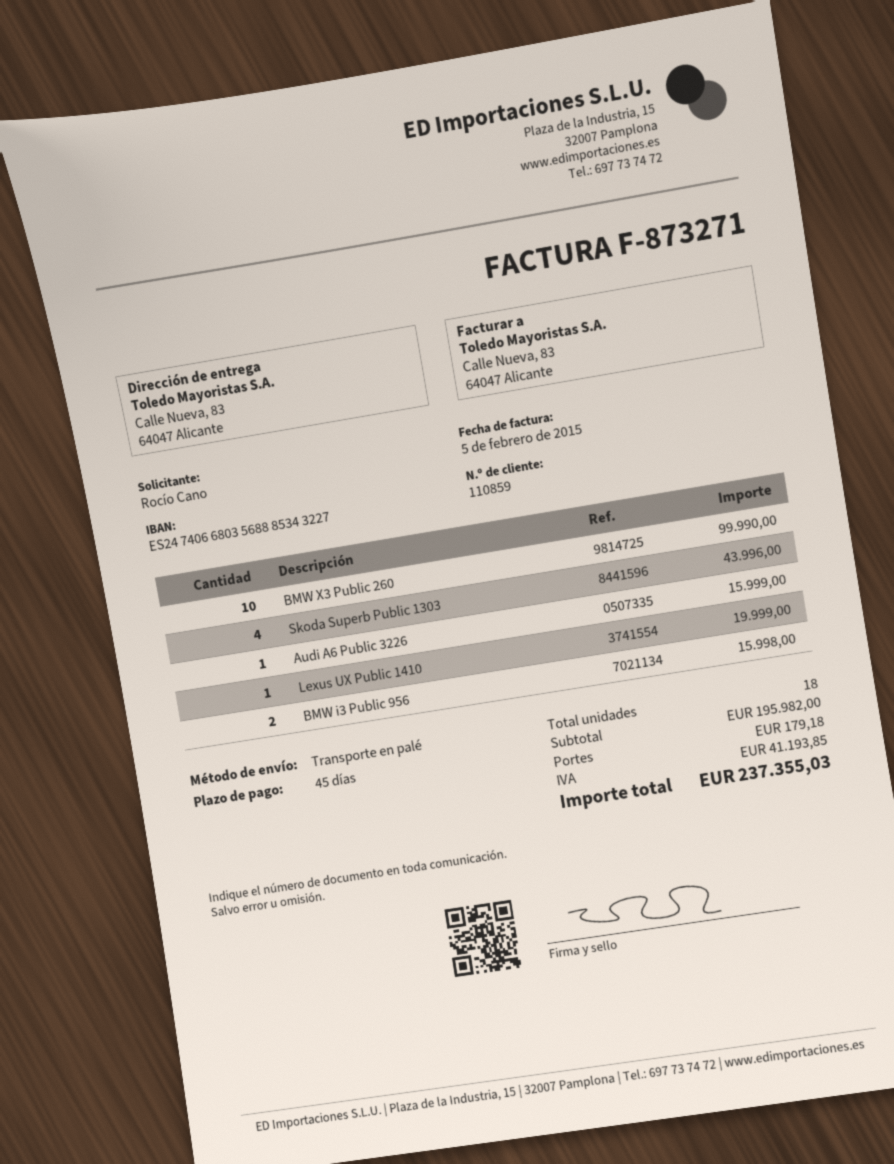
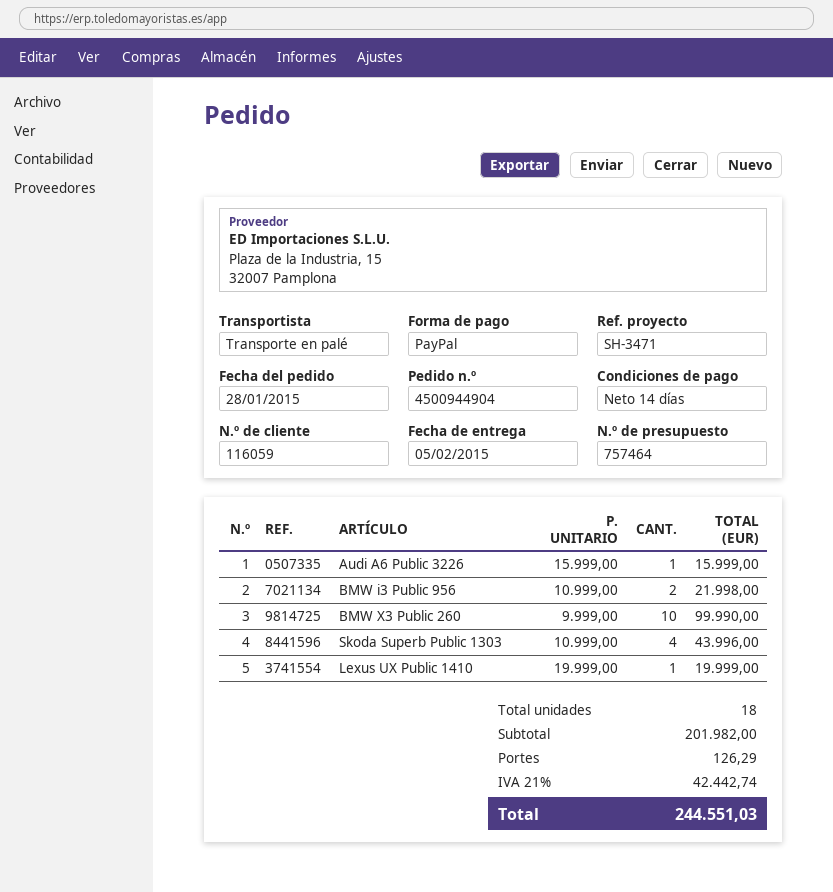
payment terms: 45 days -> 14 days
customer number: 110859 -> 116059
BMW i3 Public 956: 2 for 15998.00 -> 2 for 21998.00
subtotal: 195982.00 -> 201982.00
shipping: 179.18 -> 126.29
tax: 41193.85 -> 42442.74
total: 237355.03 -> 244551.03

